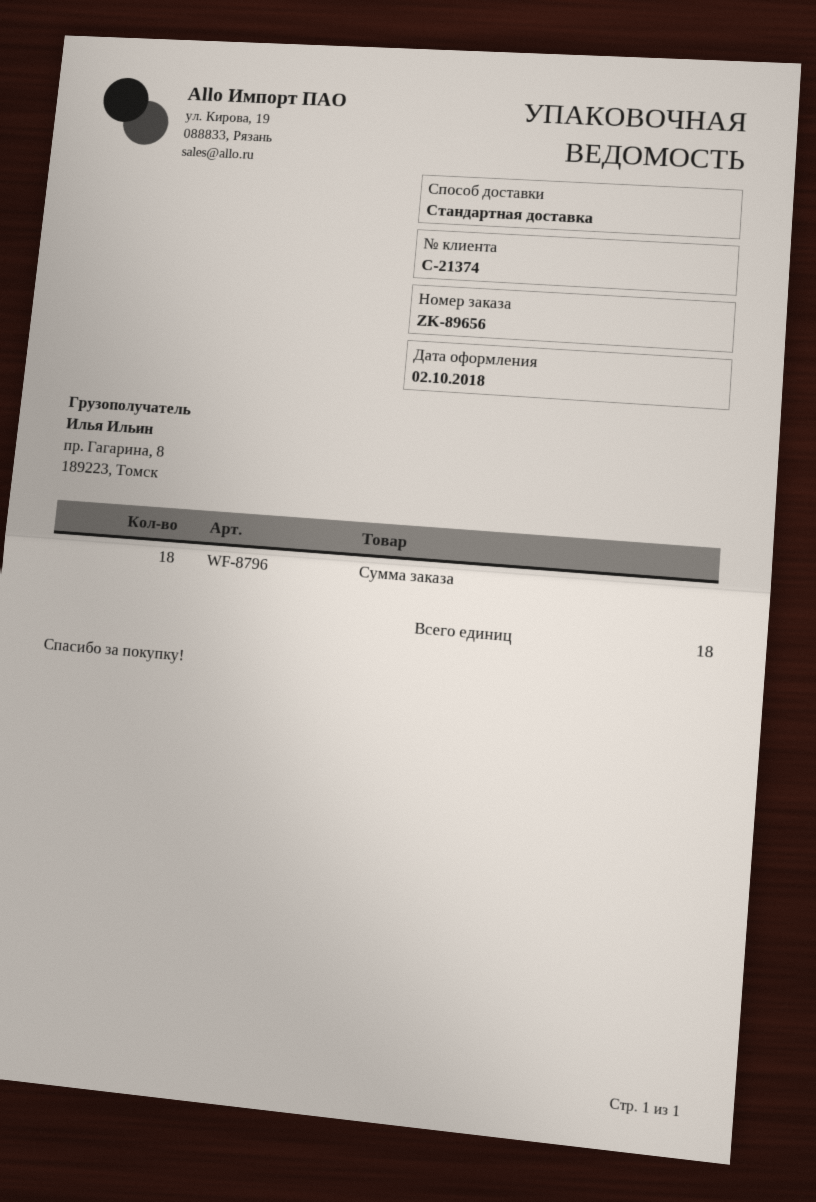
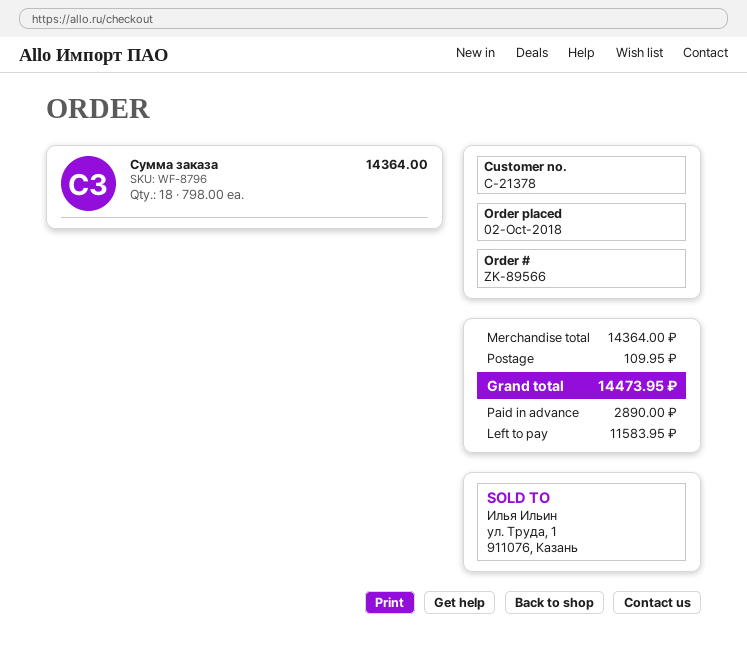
order number: ZK-89656 -> ZK-89566
customer number: C-21374 -> C-21378

